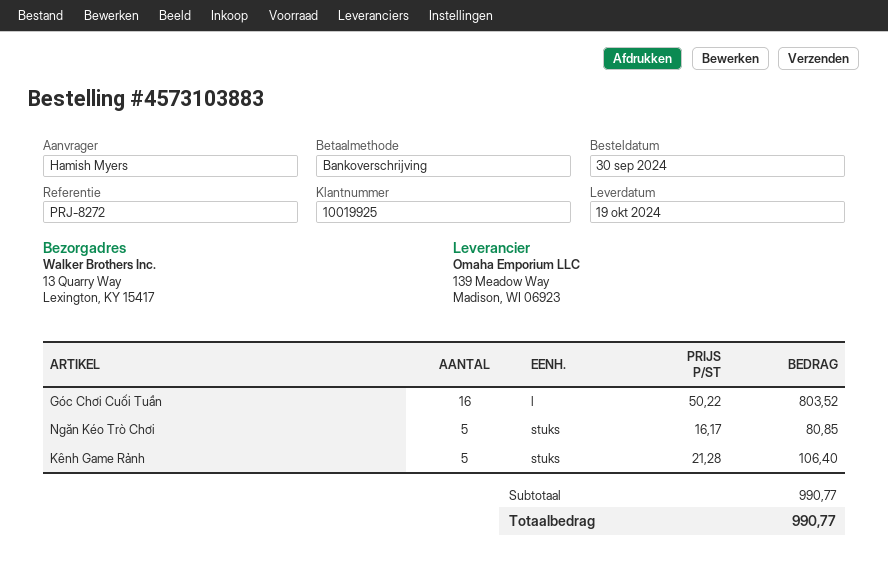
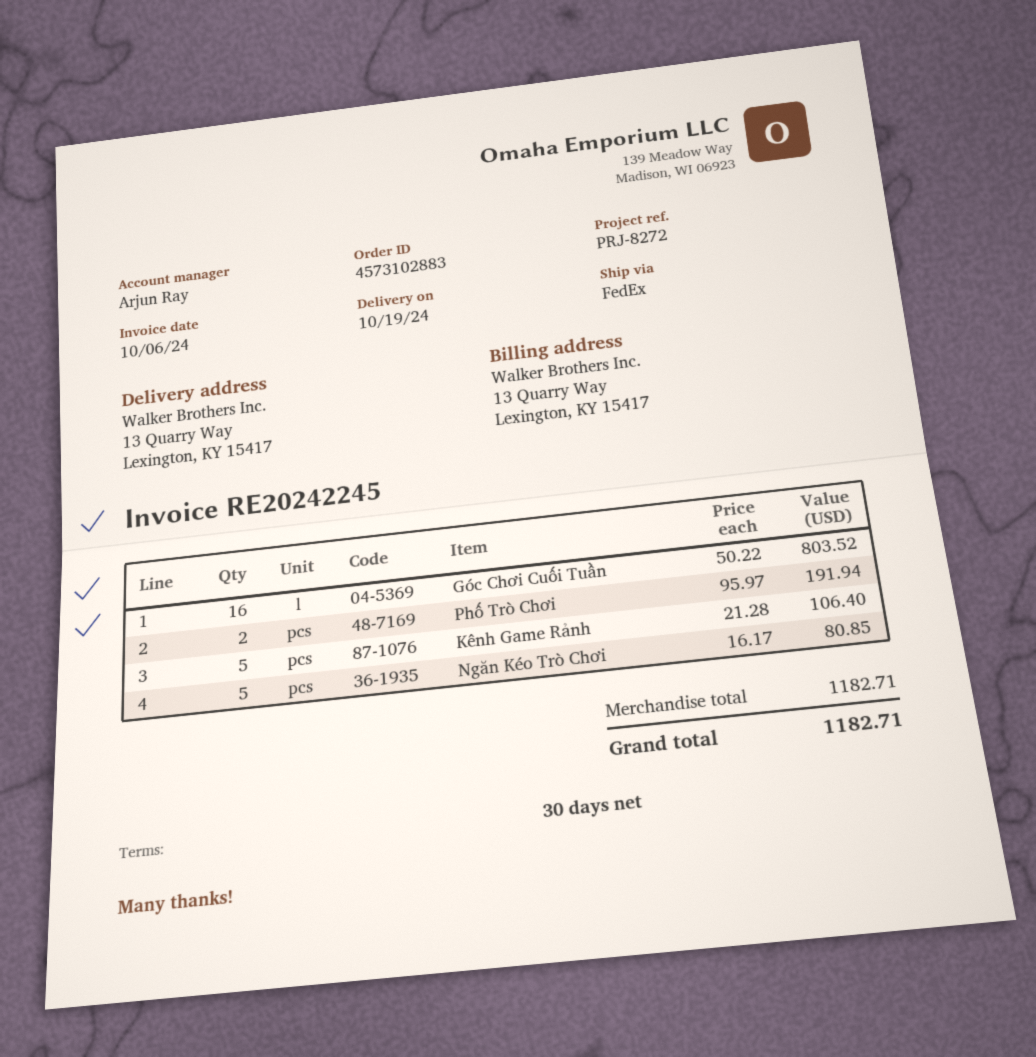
order number: 4573103883 -> 4573102883
Phố Trò Chơi: none -> 2 x 95.97 = 191.94
subtotal: 990.77 -> 1182.71
total: 990.77 -> 1182.71

